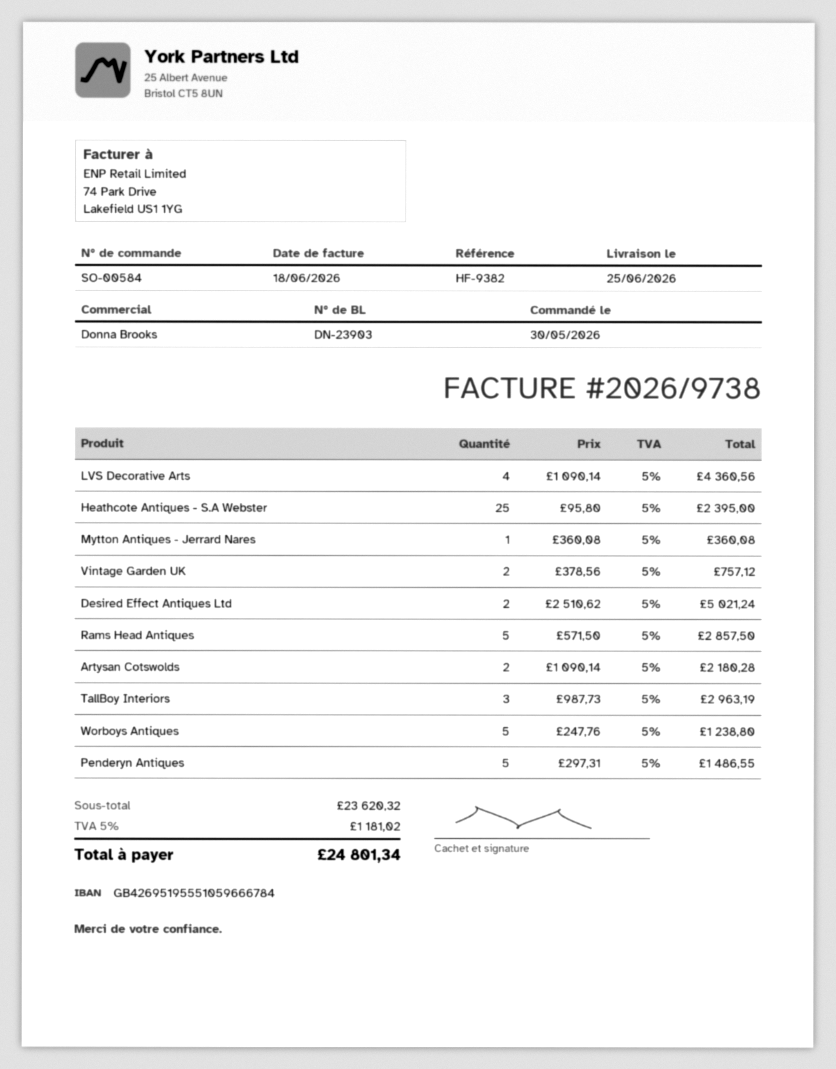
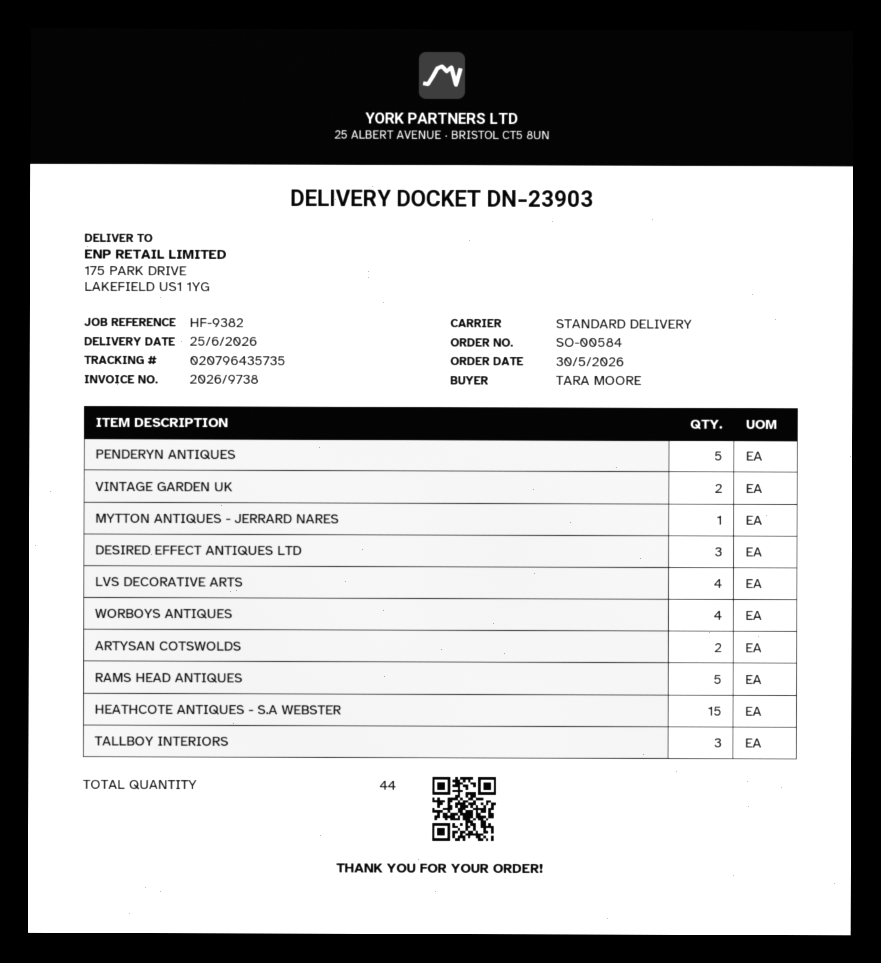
Heathcote Antiques - S.A Webster: 25 -> 15
Desired Effect Antiques Ltd: 2 -> 3
Worboys Antiques: 5 -> 4

